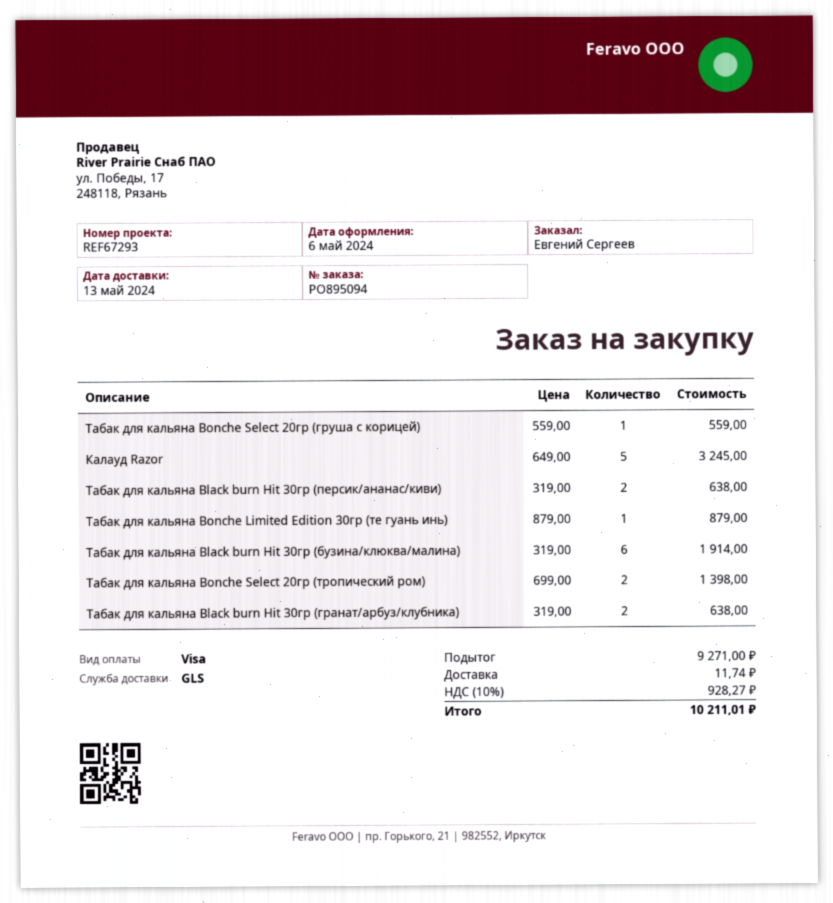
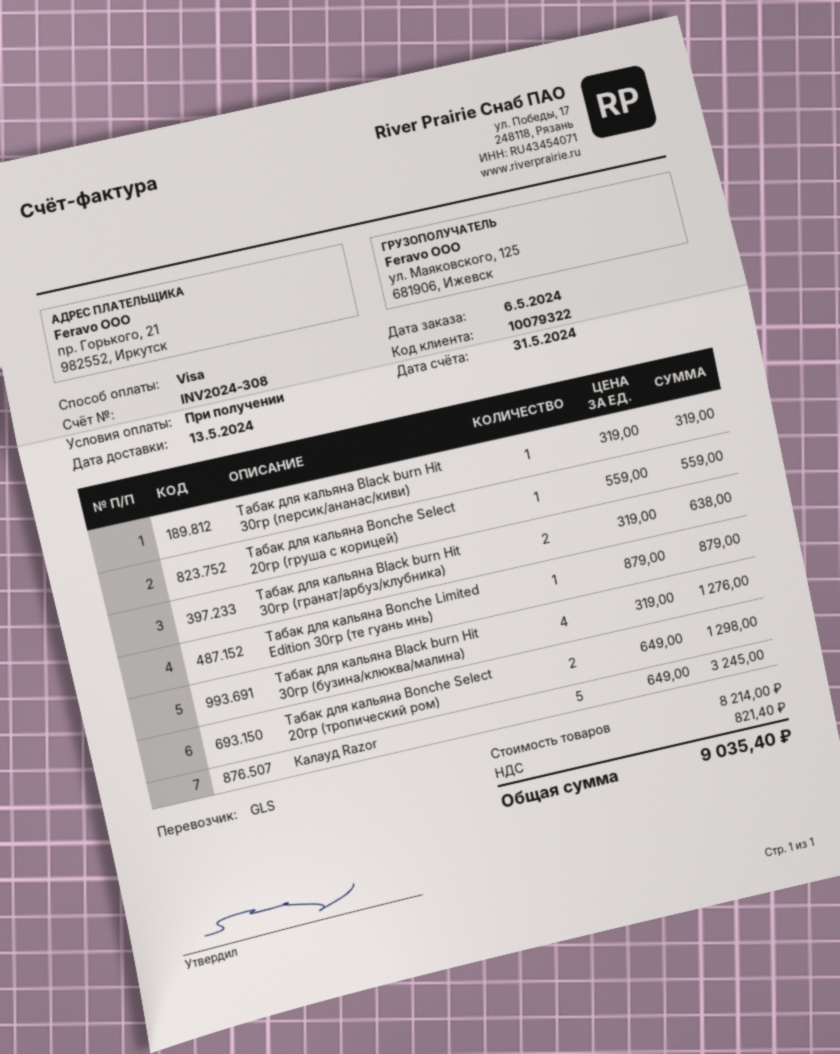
Табак для кальяна Black burn Hit 30гр (персик/ананас/киви): 2 x 319.00 = 638.00 -> 1 x 319.00 = 319.00
Табак для кальяна Black burn Hit 30гр (бузина/клюква/малина): 6 x 319.00 = 1914.00 -> 4 x 319.00 = 1276.00
Табак для кальяна Bonche Select 20гр (тропический ром): 2 x 699.00 = 1398.00 -> 2 x 649.00 = 1298.00
subtotal: 9271.00 -> 8214.00
shipping: 11.74 -> none
tax: 928.27 -> 821.40
total: 10211.01 -> 9035.40

